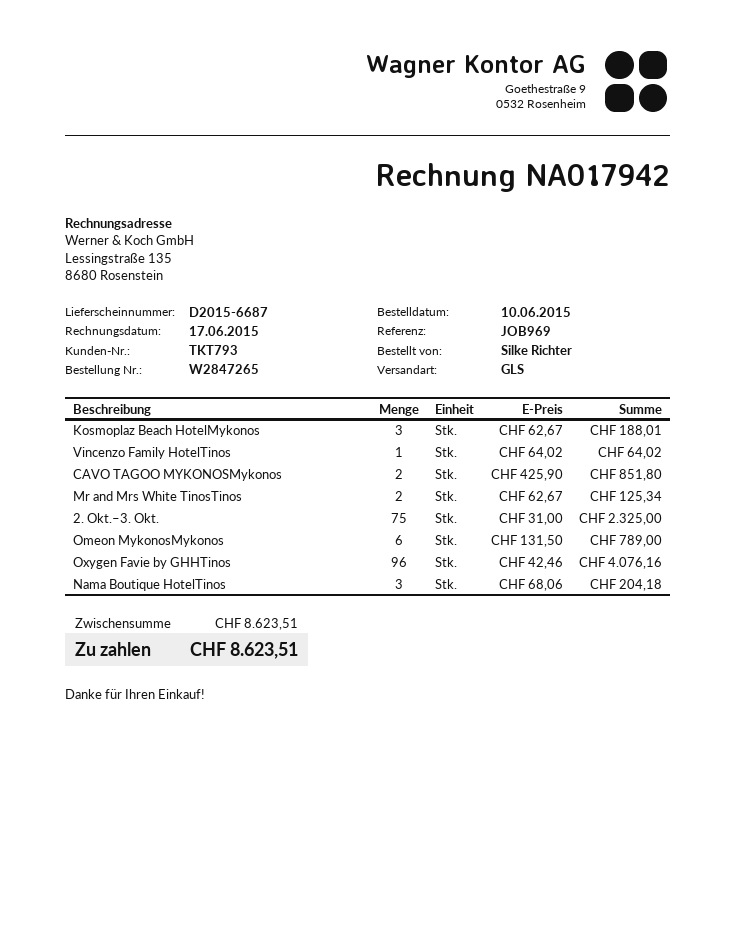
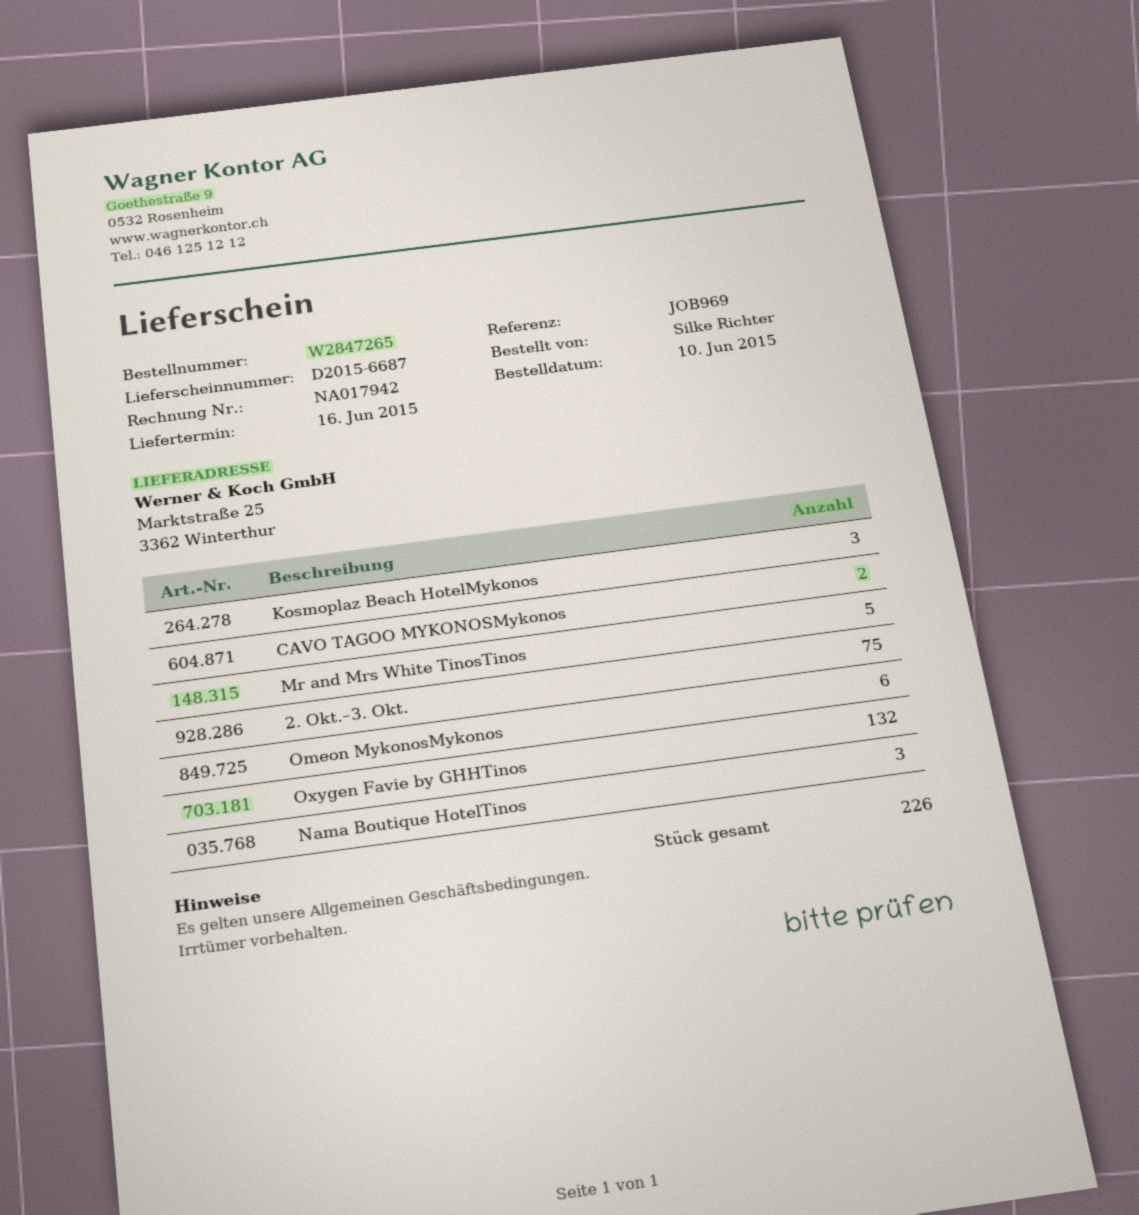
Vincenzo Family HotelTinos: 1 -> none
Mr and Mrs White TinosTinos: 2 -> 5
Oxygen Favie by GHHTinos: 96 -> 132

